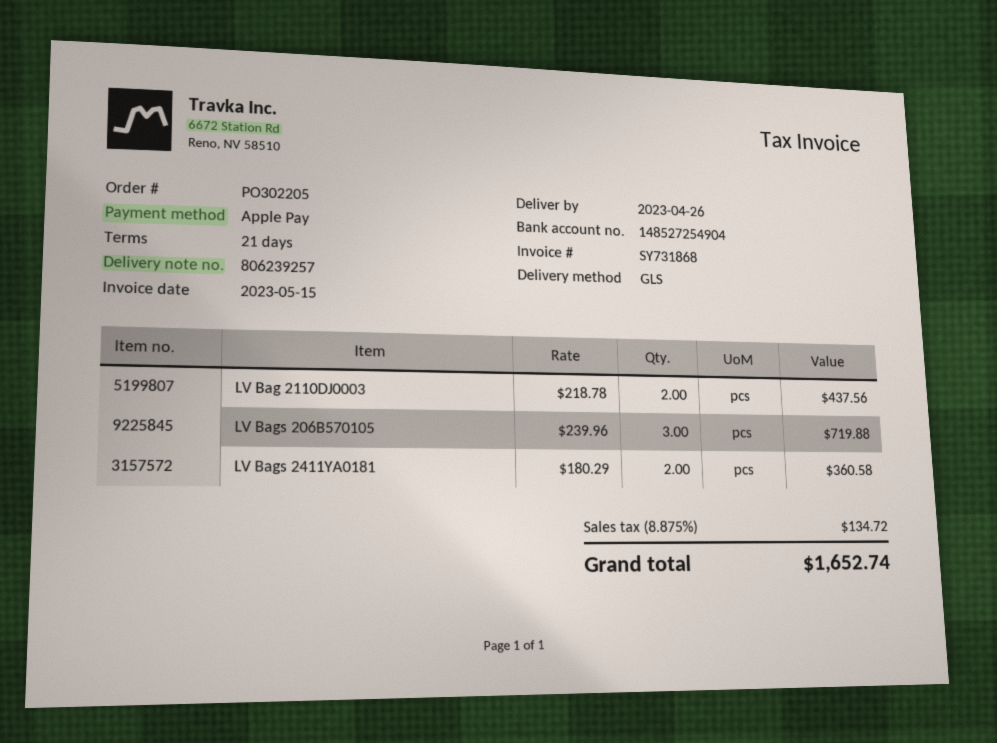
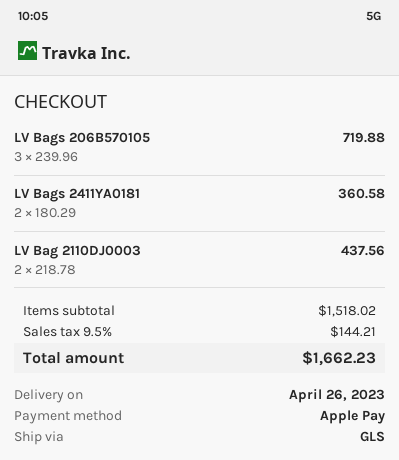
tax: 8.875% = 134.72 -> 9.5% = 144.21
total: 1652.74 -> 1662.23

